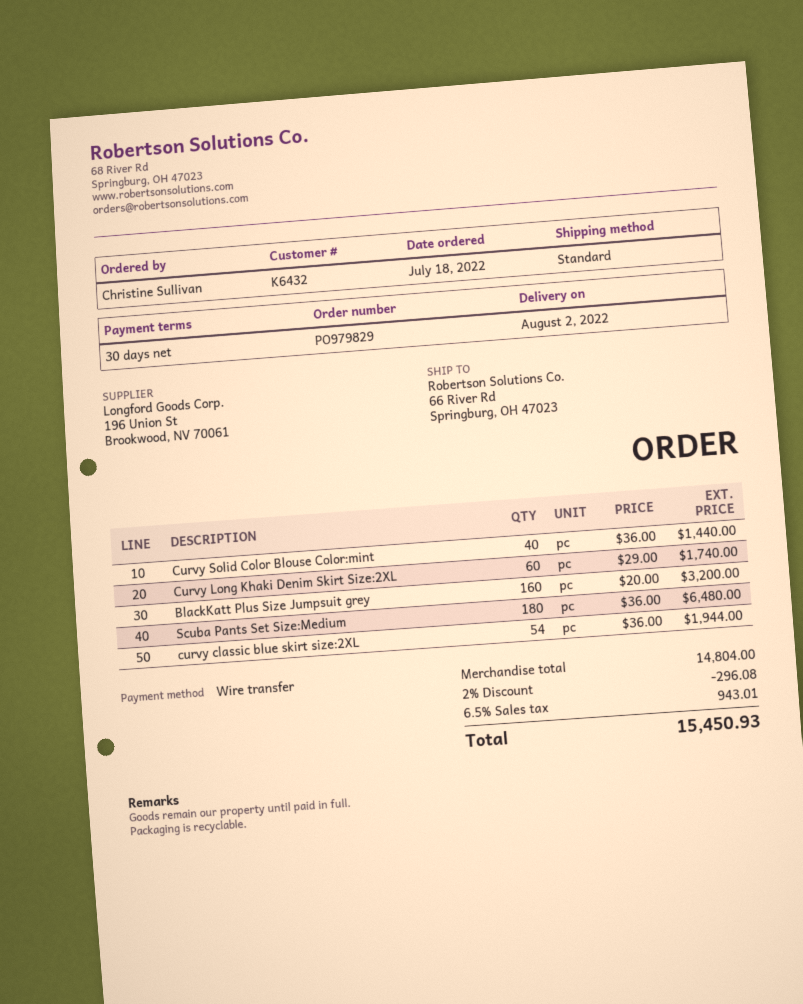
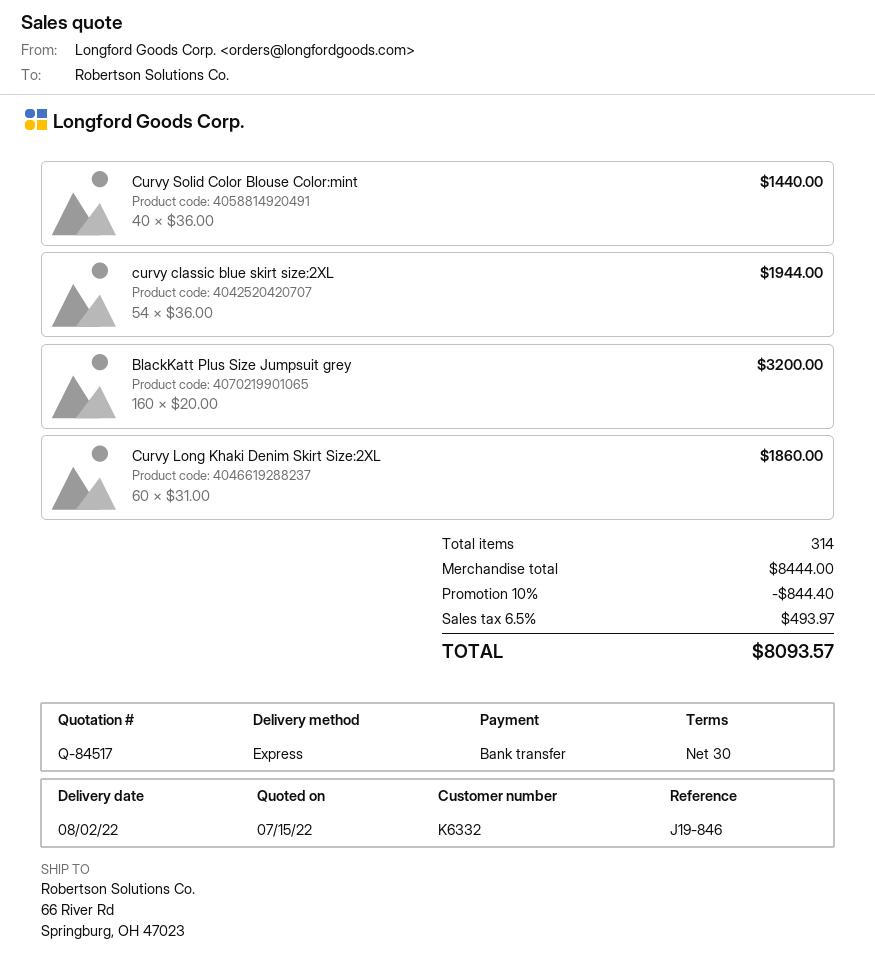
customer number: K6432 -> K6332
shipping method: standard -> express
Curvy Long Khaki Denim Skirt Size:2XL: 60 x 29.00 = 1740.00 -> 60 x 31.00 = 1860.00
Scuba Pants Set Size:Medium: 180 x 36.00 = 6480.00 -> none
subtotal: 14804.00 -> 8444.00
discount: 2% = 296.08 -> 10% = 844.40
tax: 6.5% = 943.01 -> 6.5% = 493.97
total: 15450.93 -> 8093.57

